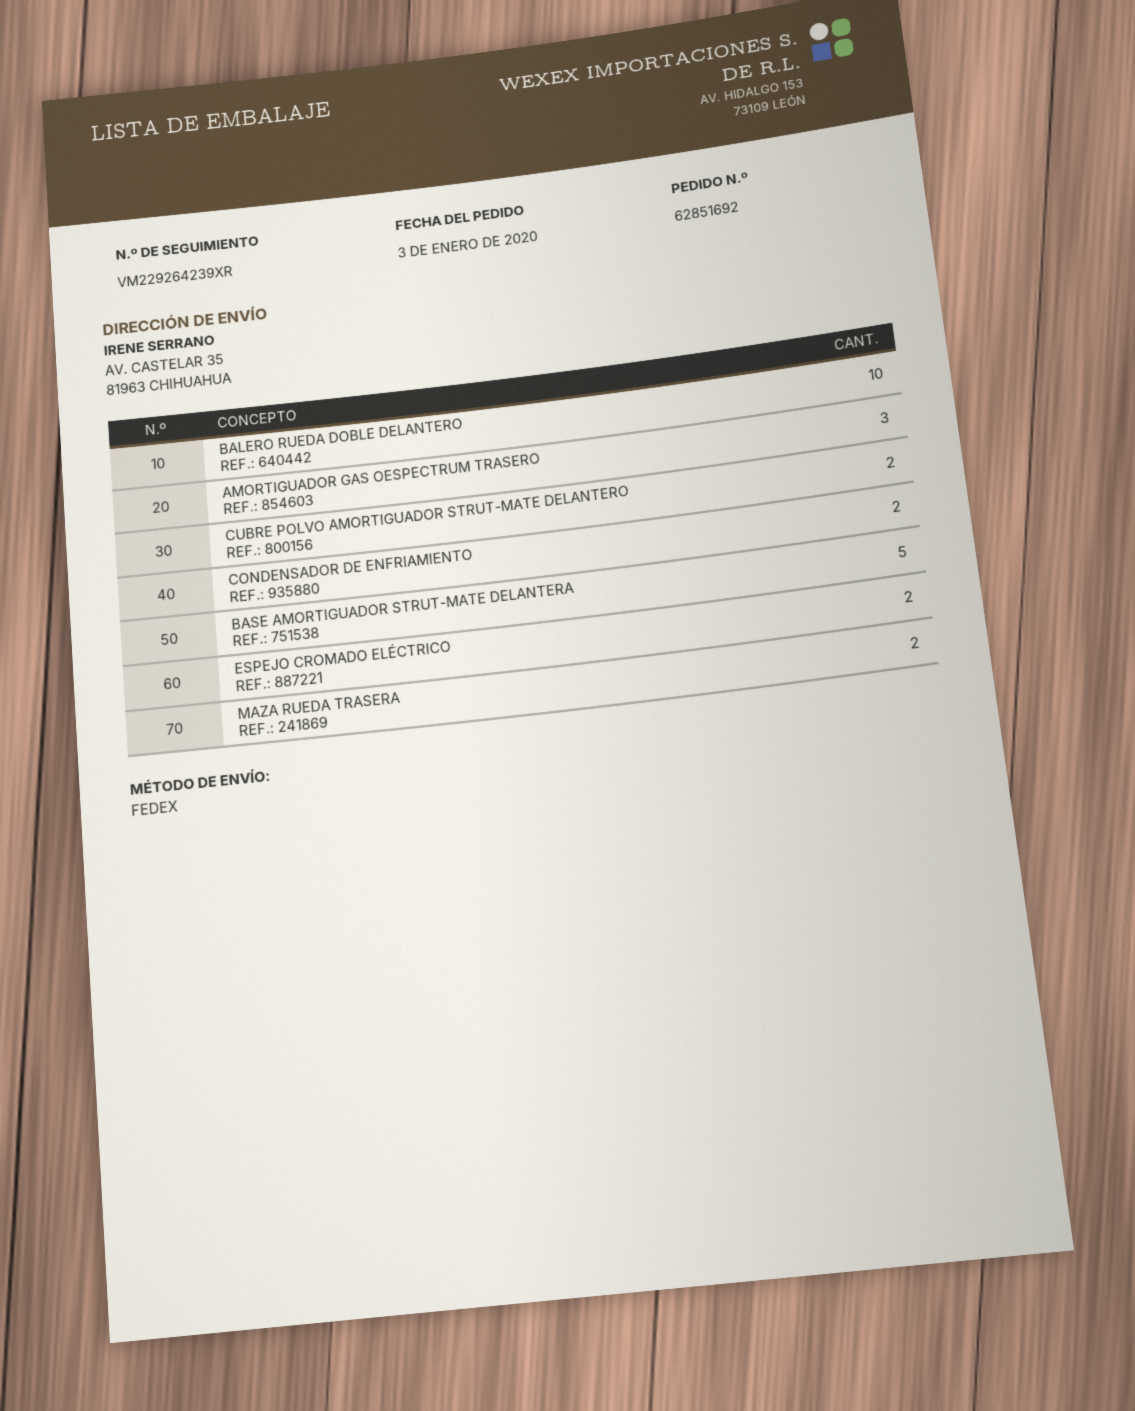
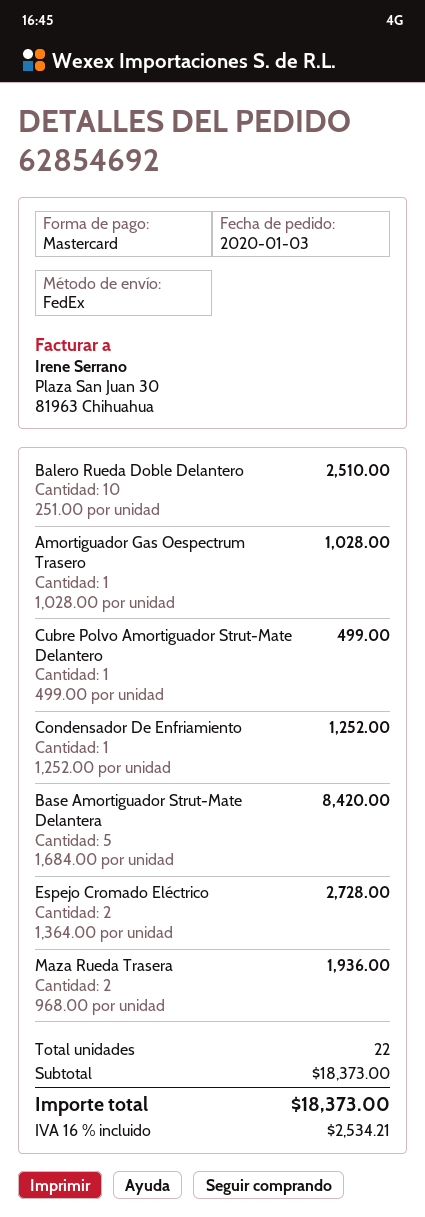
order number: 62851692 -> 62854692
AMORTIGUADOR GAS OESPECTRUM TRASERO: 3 -> 1
CUBRE POLVO AMORTIGUADOR STRUT-MATE DELANTERO: 2 -> 1
CONDENSADOR DE ENFRIAMIENTO: 2 -> 1

